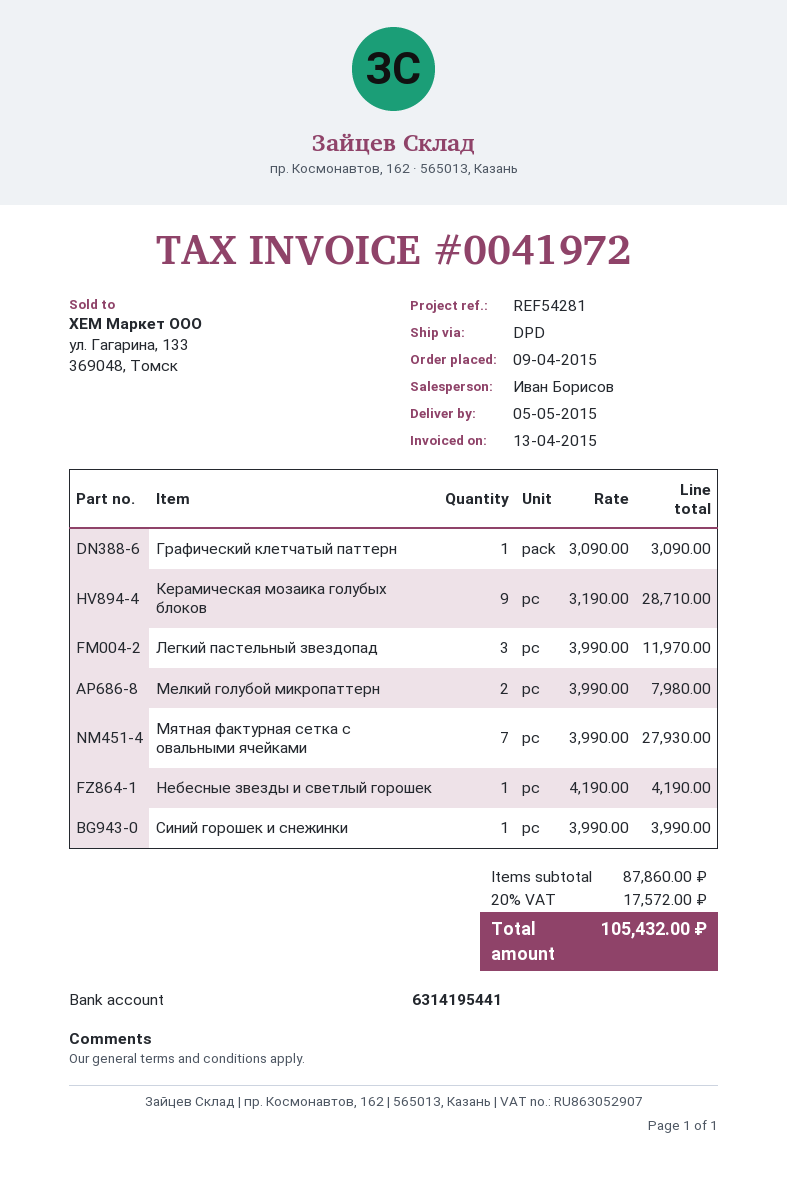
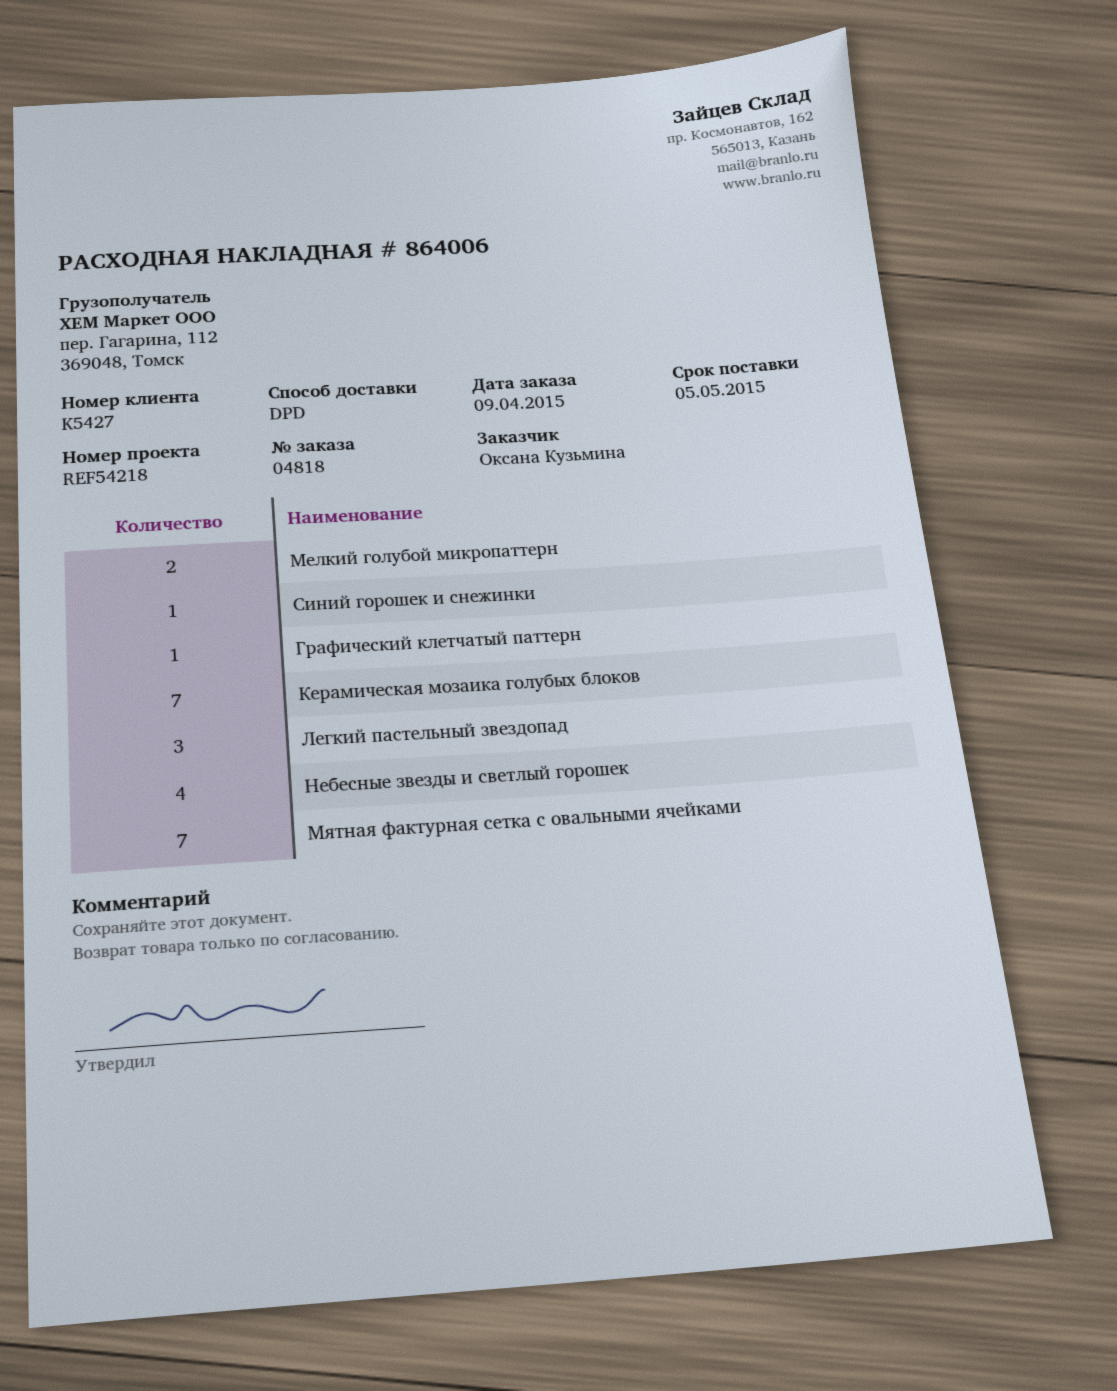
reference: REF54281 -> REF54218
Керамическая мозаика голубых блоков: 9 -> 7
Небесные звезды и светлый горошек: 1 -> 4

